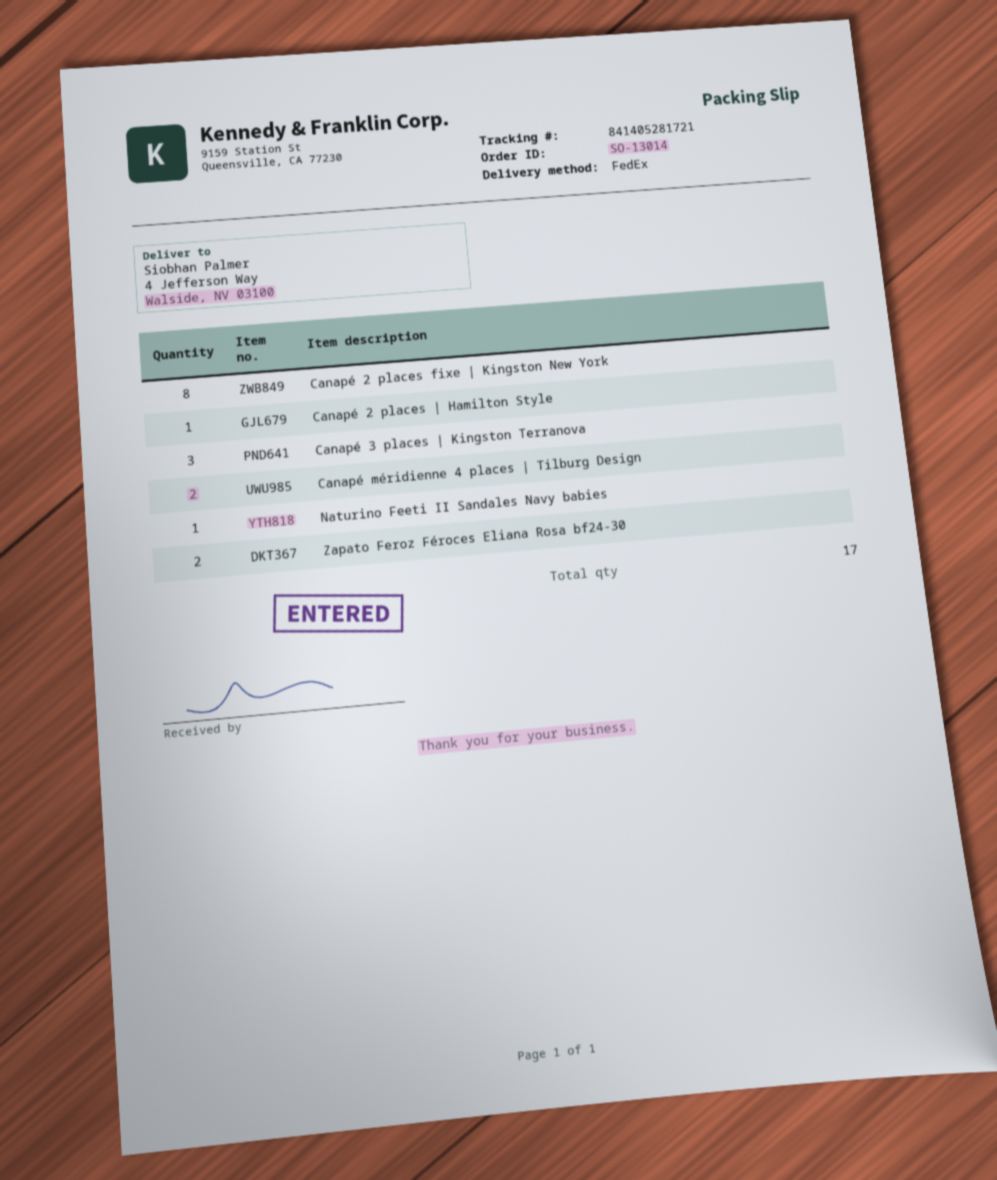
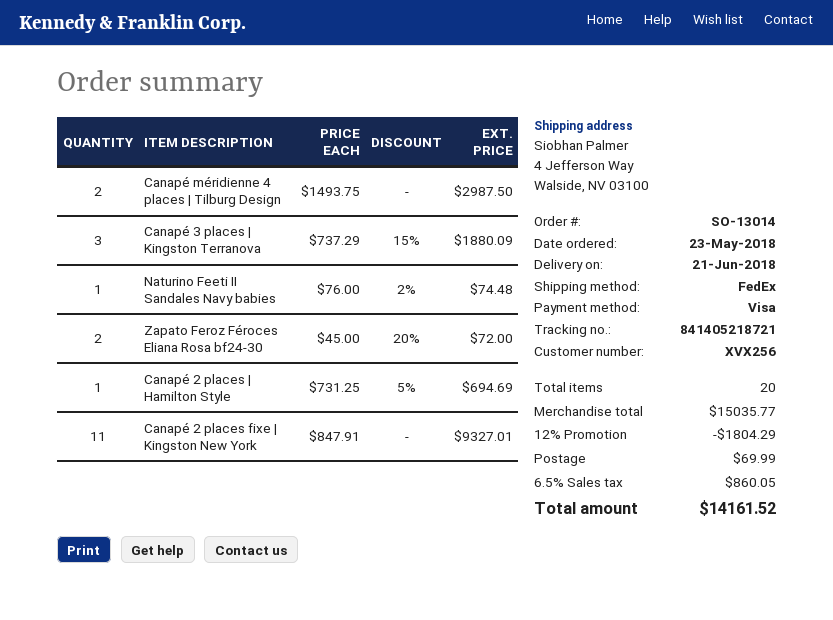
tracking number: 841405281721 -> 841405218721
Canapé 2 places fixe | Kingston New York: 8 -> 11
total quantity: 17 -> 20

